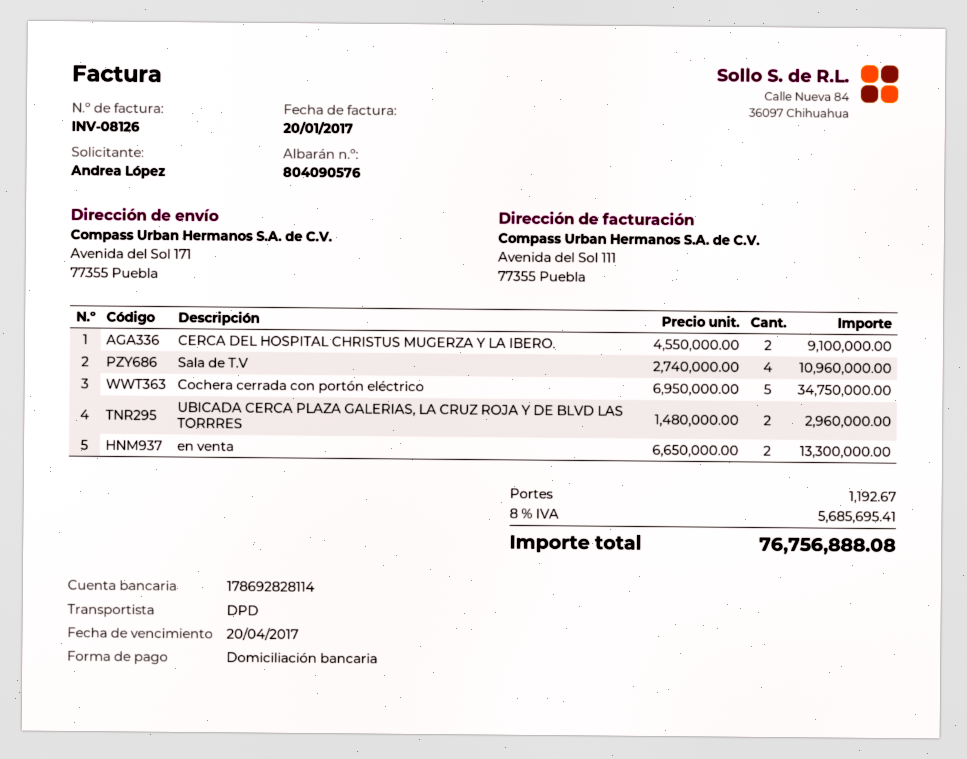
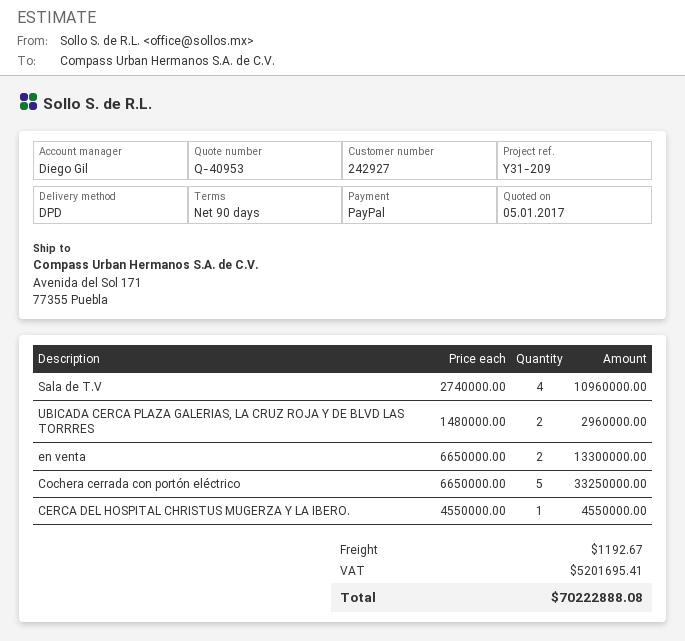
payment method: direct debit -> PayPal
CERCA DEL HOSPITAL CHRISTUS MUGERZA Y LA IBERO.: 2 x 4550000.00 = 9100000.00 -> 1 x 4550000.00 = 4550000.00
Cochera cerrada con portón eléctrico: 5 x 6950000.00 = 34750000.00 -> 5 x 6650000.00 = 33250000.00
tax: 5685695.41 -> 5201695.41
total: 76756888.08 -> 70222888.08

